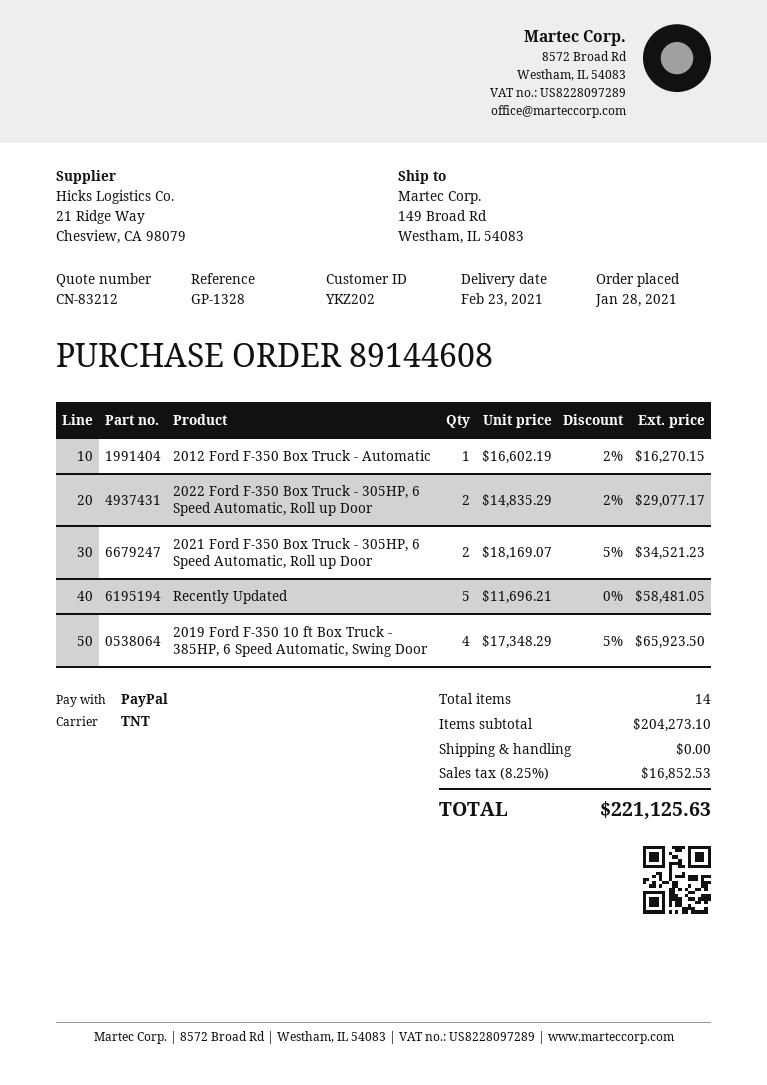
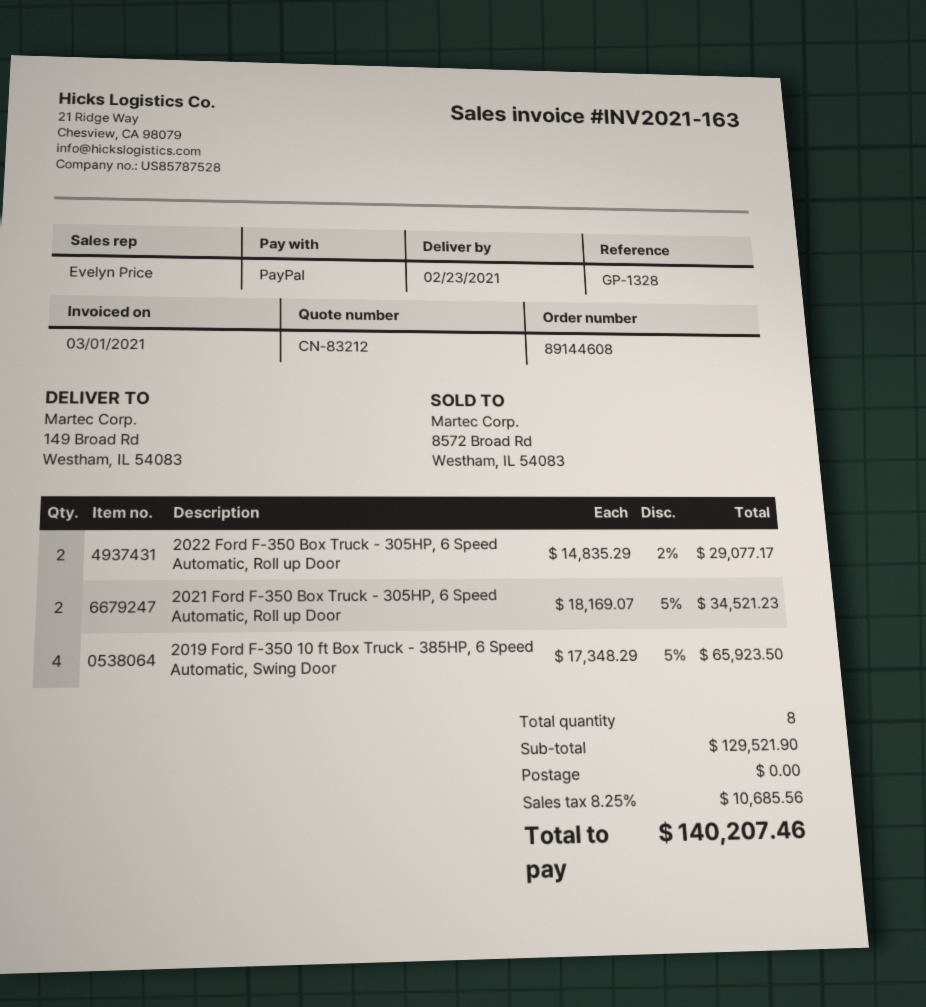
2012 Ford F-350 Box Truck - Automatic: 1 x 16602.19 - 2% = 16270.15 -> none
Recently Updated: 5 x 11696.21 = 58481.05 -> none
total quantity: 14 -> 8
subtotal: 204273.10 -> 129521.90
tax: 8.25% = 16852.53 -> 8.25% = 10685.56
total: 221125.63 -> 140207.46

